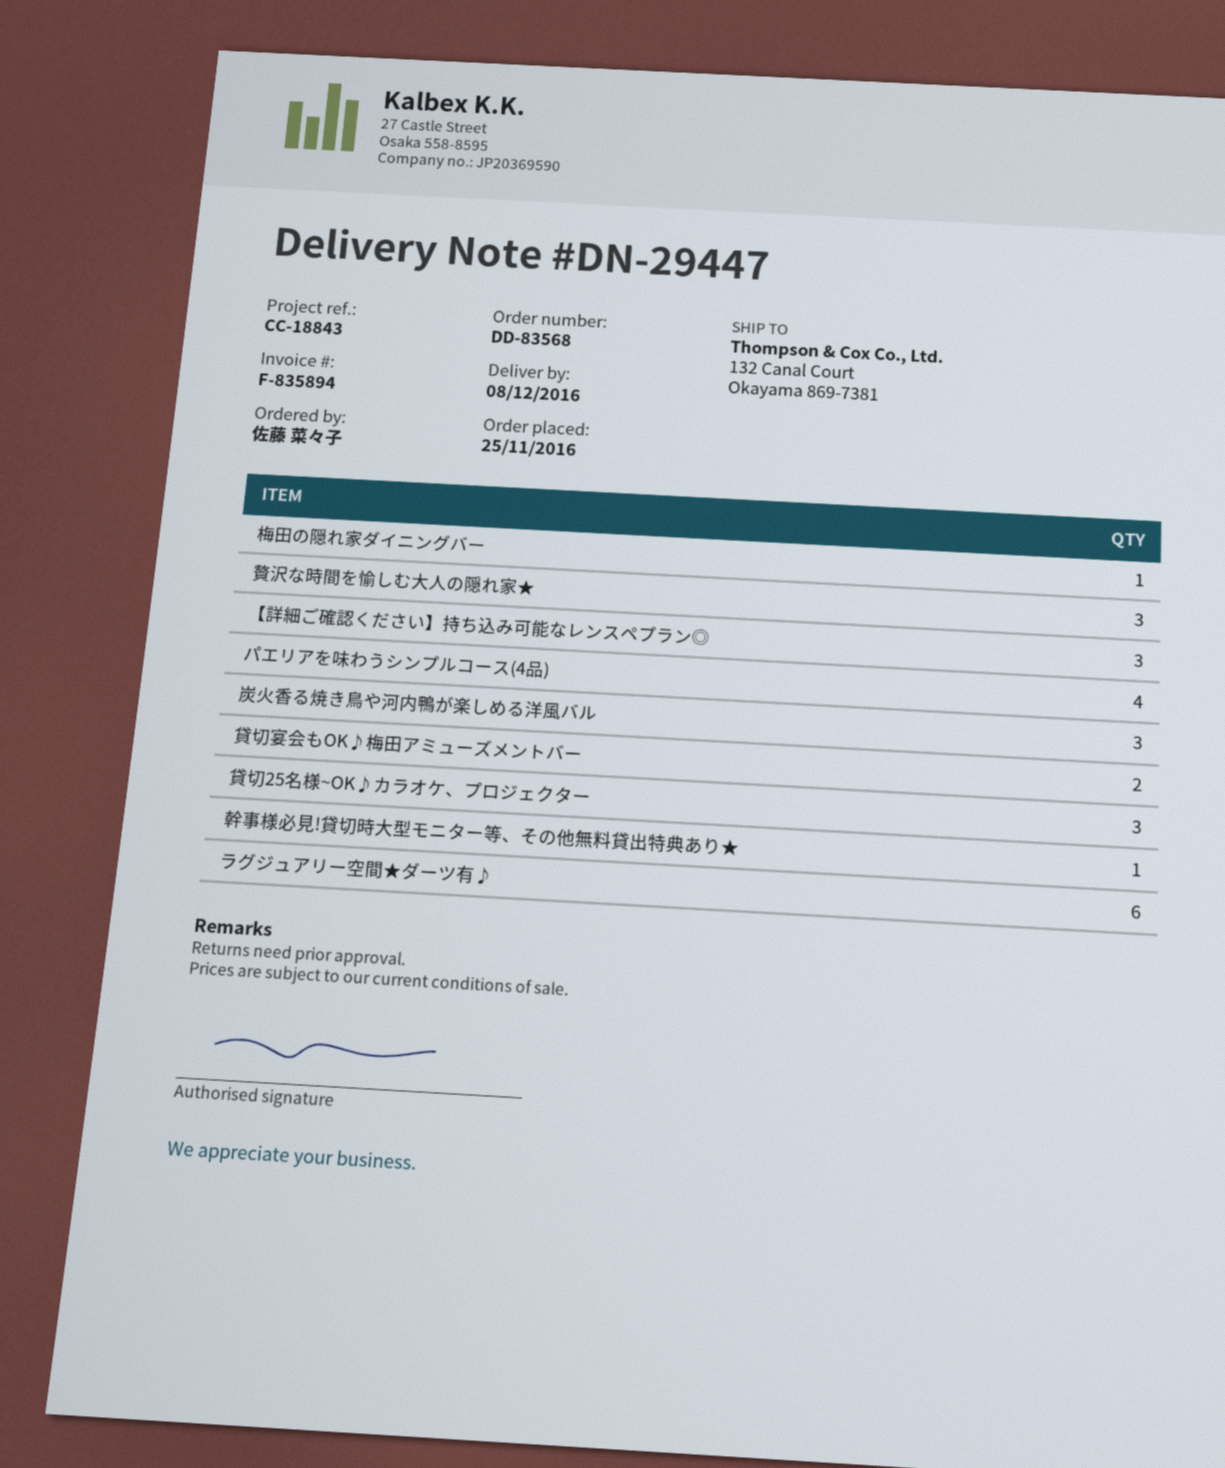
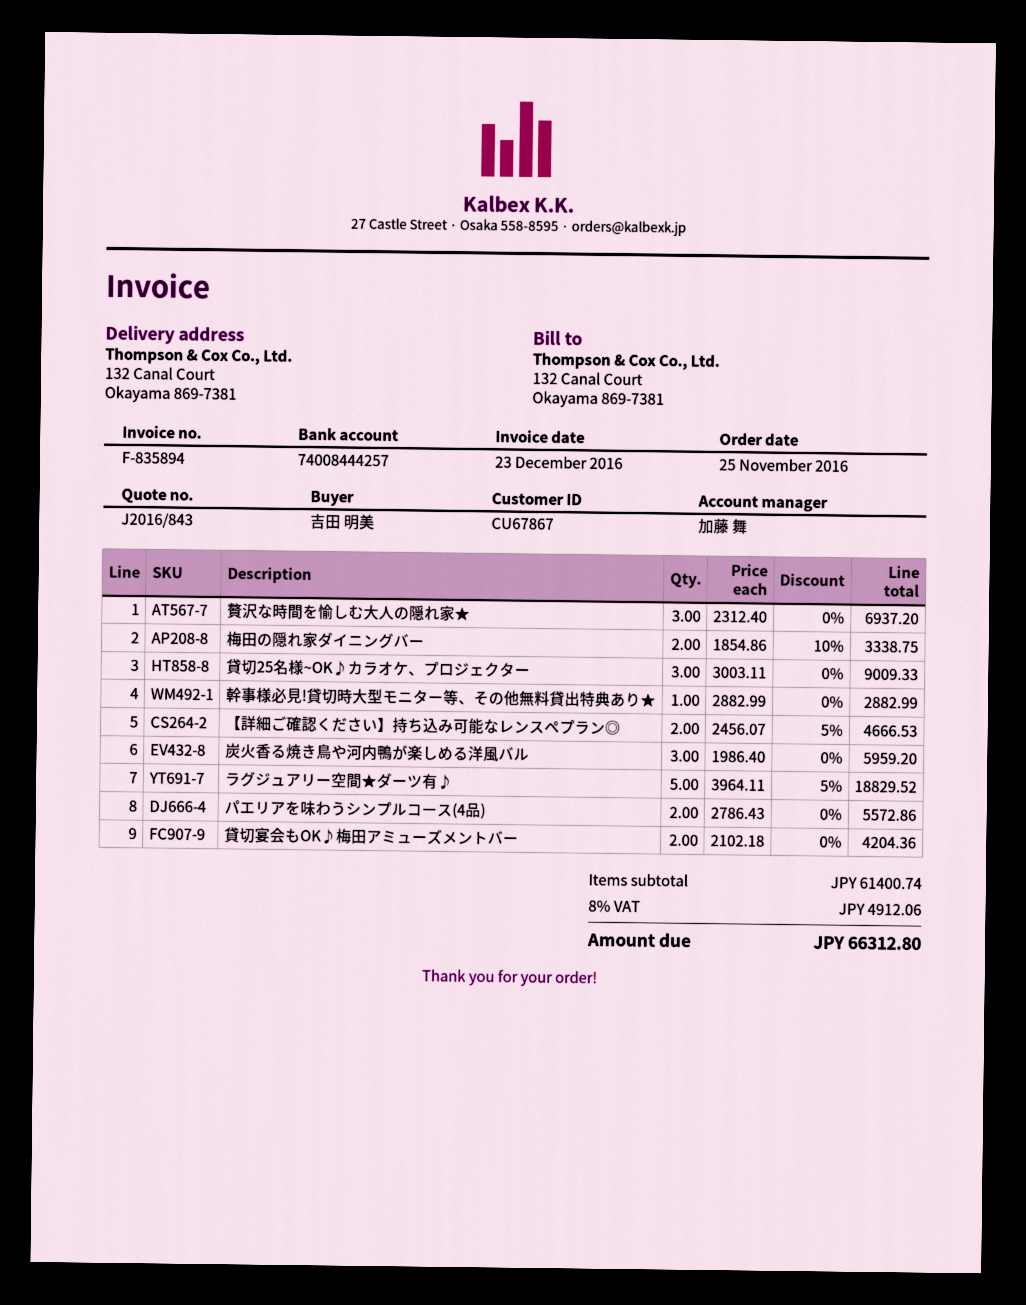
ordered by: 佐藤 菜々子 -> 吉田 明美
梅田の隠れ家ダイニングバー: 1 -> 2
【詳細ご確認ください】持ち込み可能なレンスペプラン◎: 3 -> 2
パエリアを味わうシンプルコース(4品): 4 -> 2
ラグジュアリー空間★ダーツ有♪: 6 -> 5

